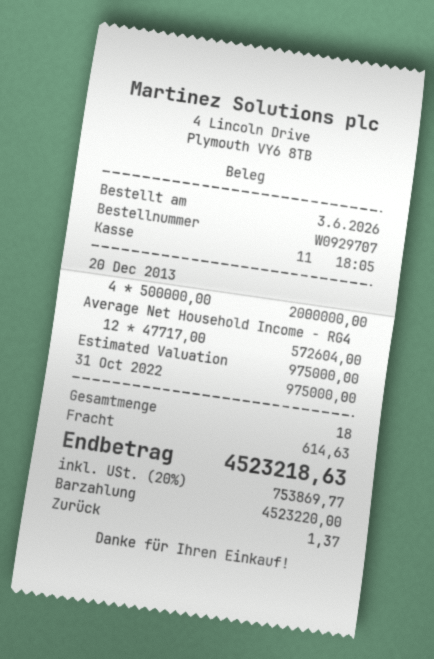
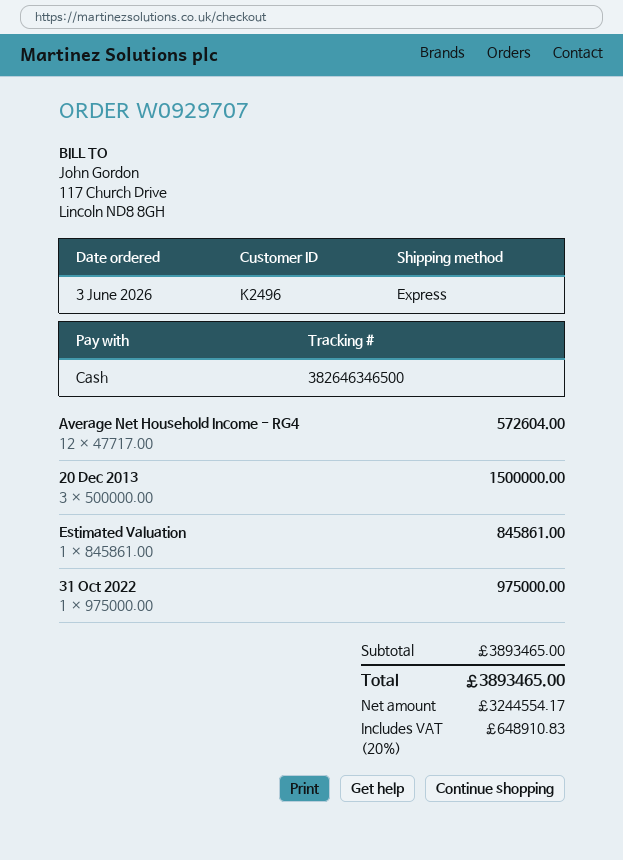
20 Dec 2013: 4 x 500000.00 = 2000000.00 -> 3 x 500000.00 = 1500000.00
Estimated Valuation: 1 x 975000.00 = 975000.00 -> 1 x 845861.00 = 845861.00
shipping: 614.63 -> none
tax: 20% = 753869.77 -> 20% = 648910.83
total: 4523218.63 -> 3893465.00

